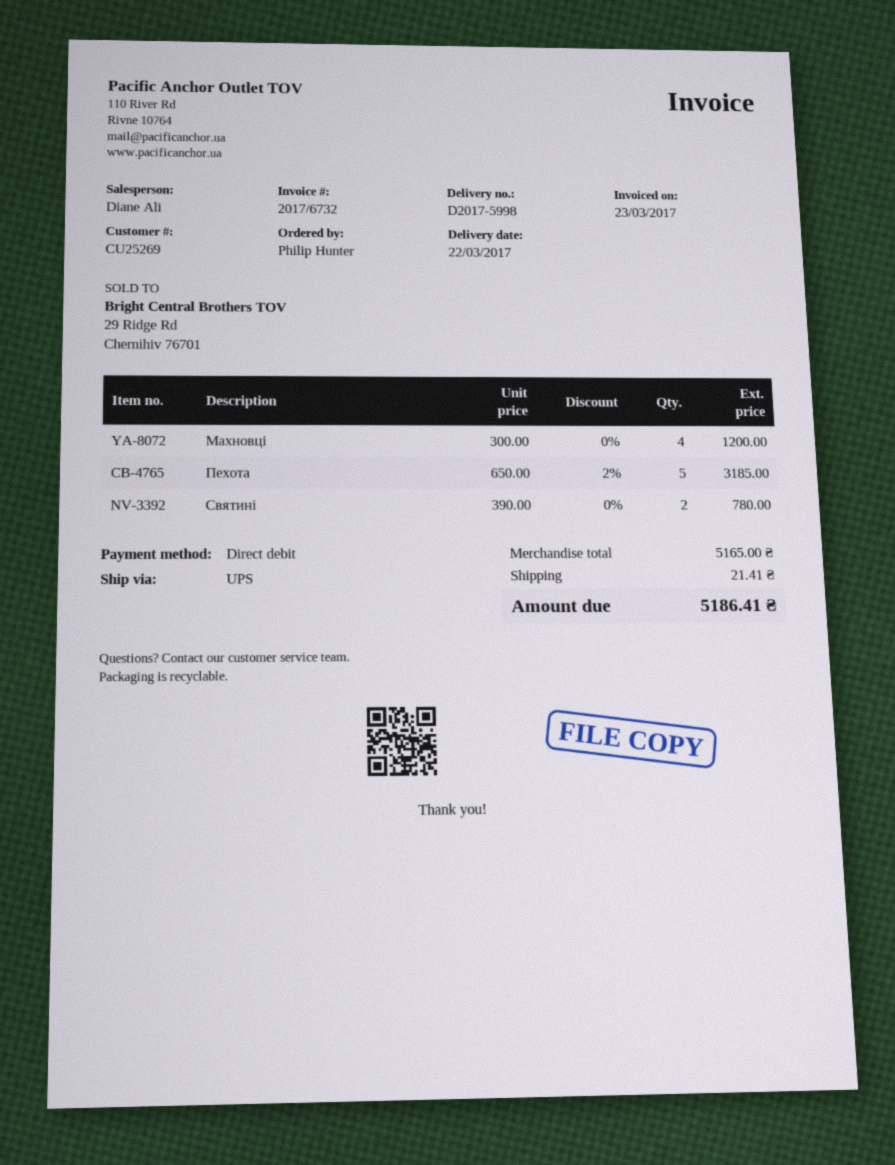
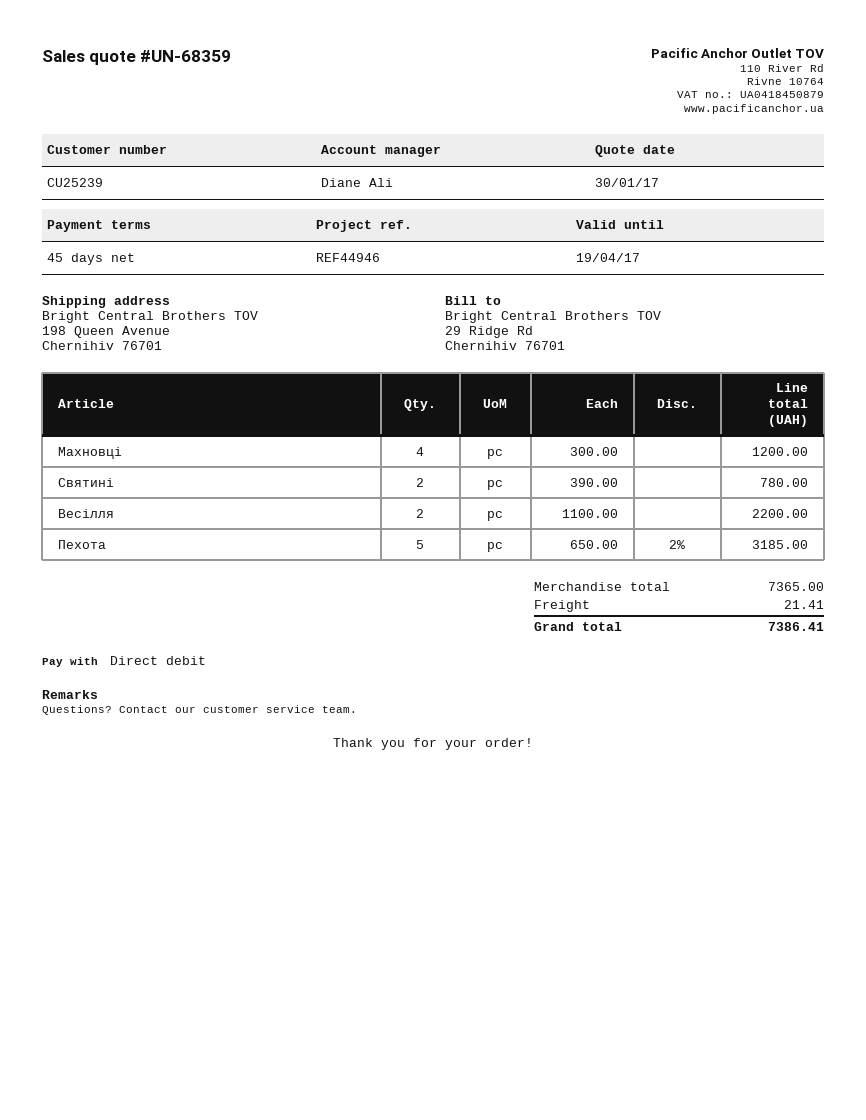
customer number: CU25269 -> CU25239
Весілля: none -> 2 x 1100.00 = 2200.00
subtotal: 5165.00 -> 7365.00
total: 5186.41 -> 7386.41

